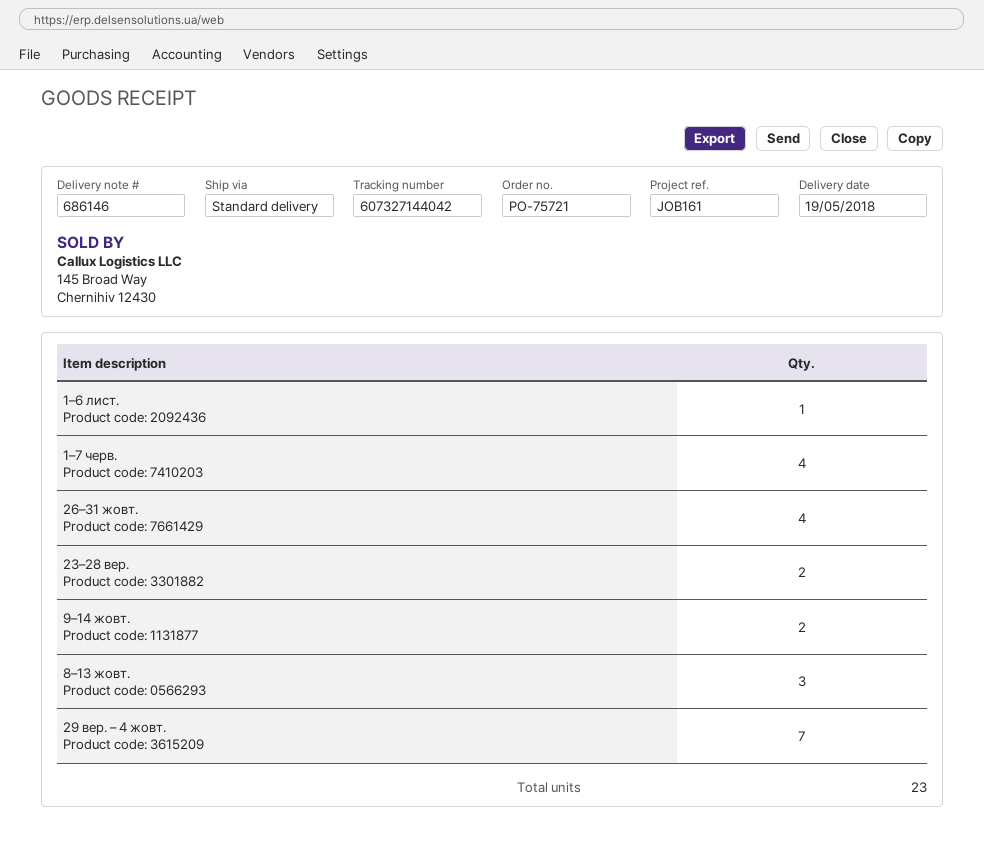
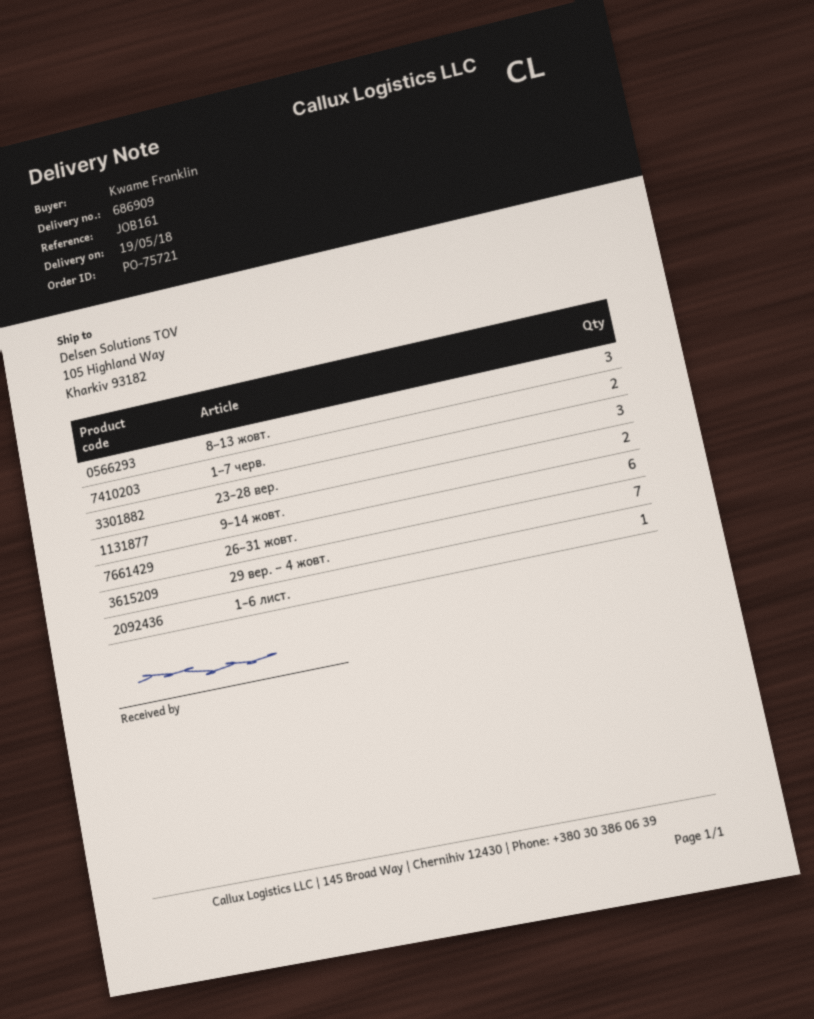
delivery note number: 686146 -> 686909
1–7 черв.: 4 -> 2
26–31 жовт.: 4 -> 6
23–28 вер.: 2 -> 3

